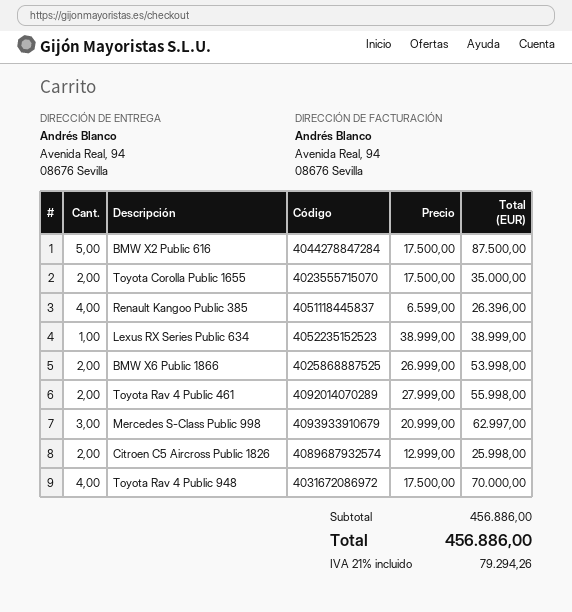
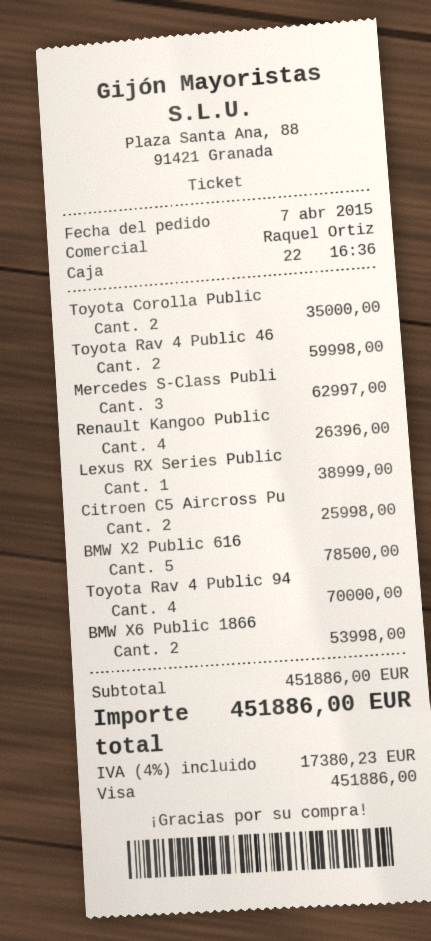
BMW X2 Public 616: 5 for 87500.00 -> 5 for 78500.00
Toyota Rav 4 Public 461: 2 for 55998.00 -> 2 for 59998.00
subtotal: 456886.00 -> 451886.00
tax: 21% = 79294.26 -> 4% = 17380.23
total: 456886.00 -> 451886.00

